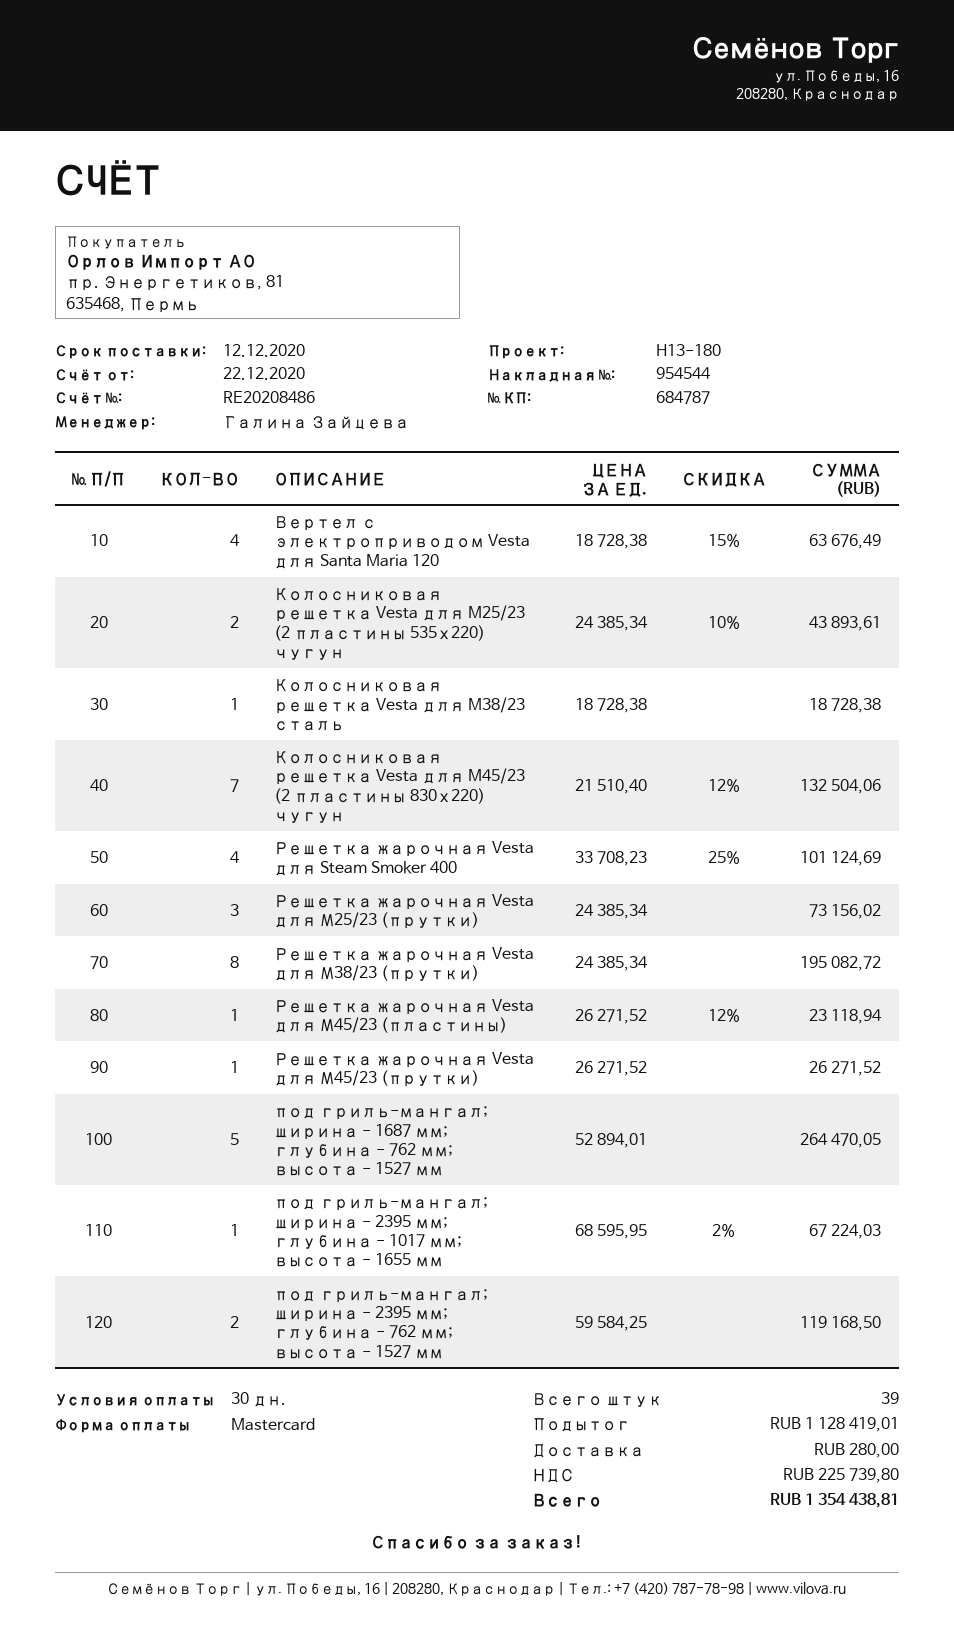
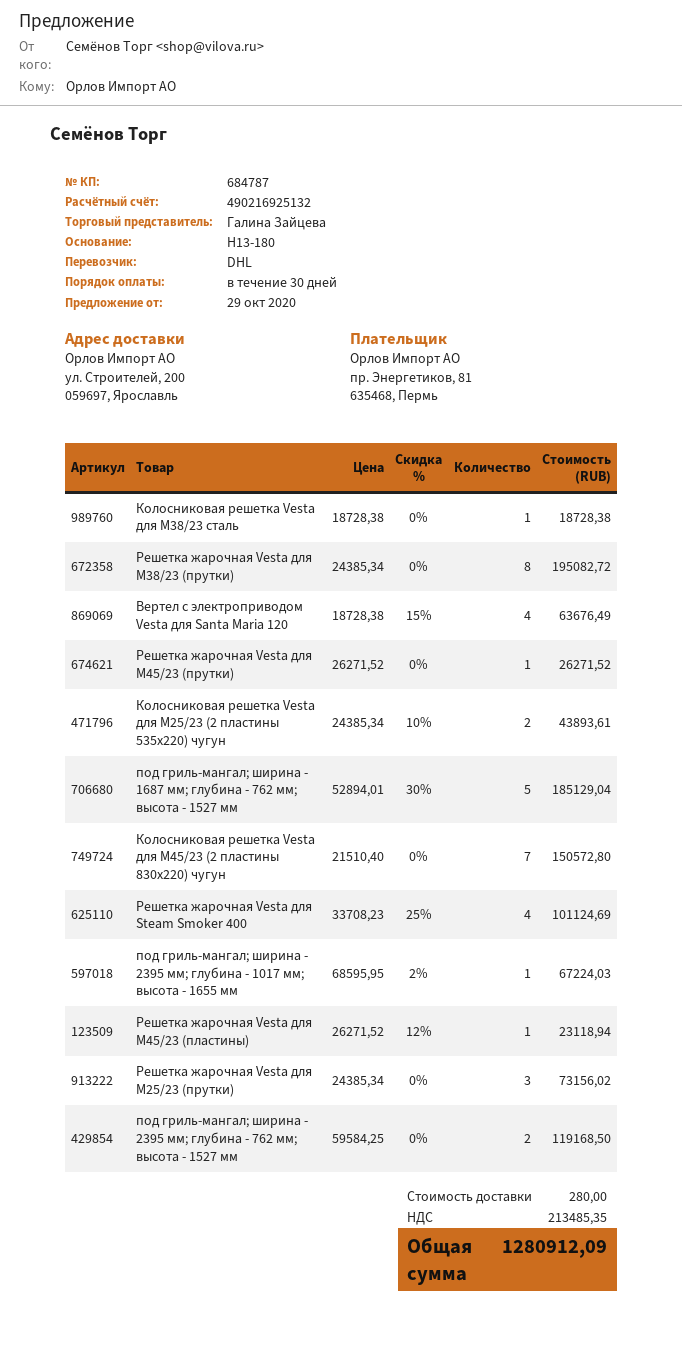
Колосниковая решетка Vesta для M45/23 (2 пластины 830х220) чугун: 7 x 21510.40 - 12% = 132504.06 -> 7 x 21510.40 = 150572.80
под гриль-мангал; ширина - 1687 мм; глубина - 762 мм; высота - 1527 мм: 5 x 52894.01 = 264470.05 -> 5 x 52894.01 - 30% = 185129.04
tax: 225739.80 -> 213485.35
total: 1354438.81 -> 1280912.09

